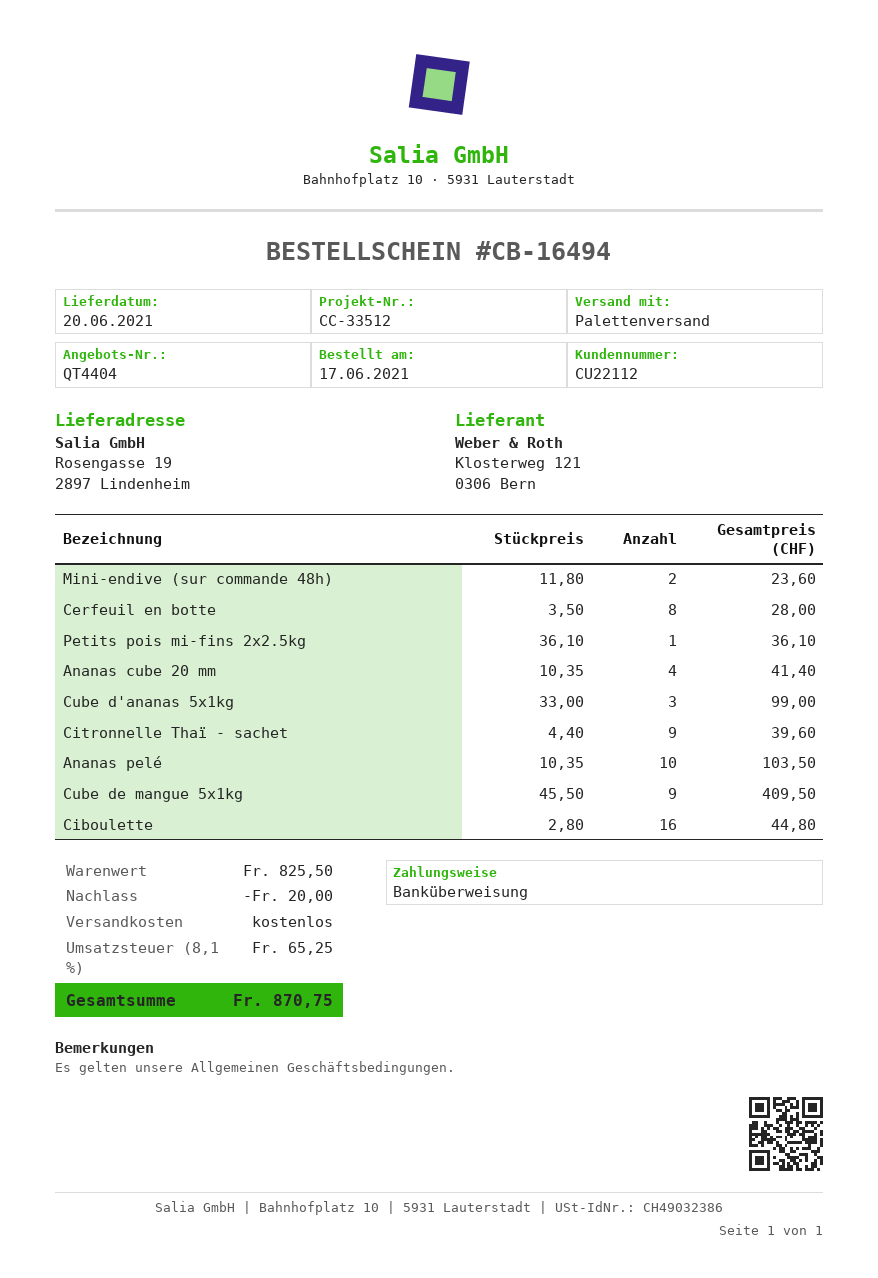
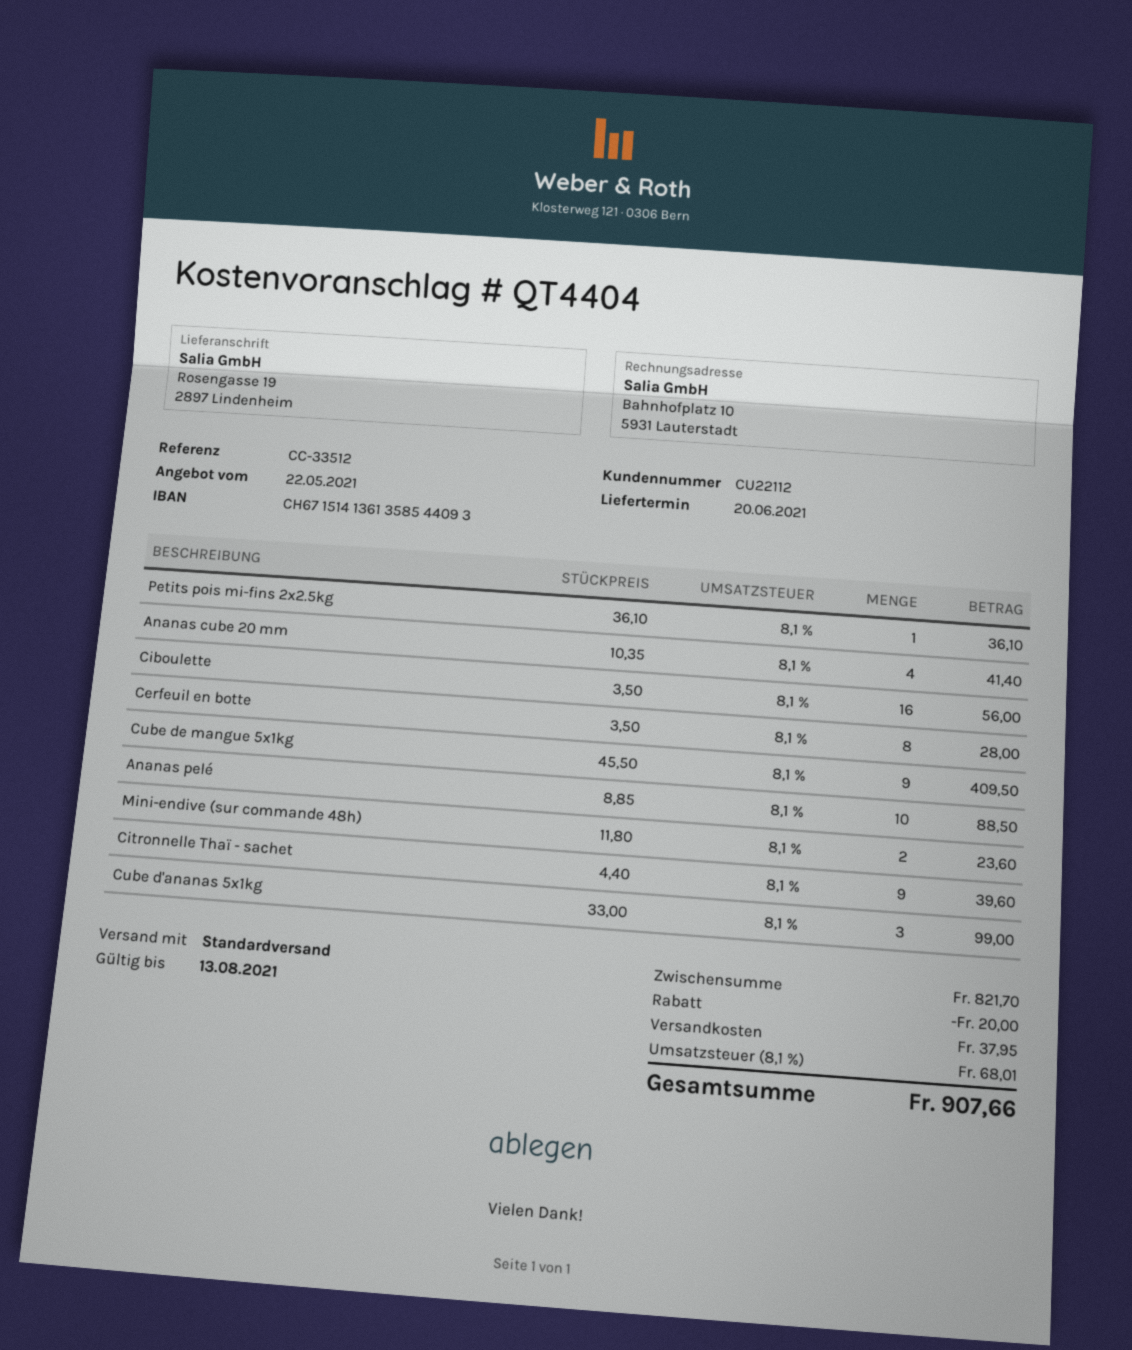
shipping method: pallet freight -> standard
Ananas pelé: 10 x 10.35 = 103.50 -> 10 x 8.85 = 88.50
Ciboulette: 16 x 2.80 = 44.80 -> 16 x 3.50 = 56.00
subtotal: 825.50 -> 821.70
shipping: 0.00 -> 37.95
tax: 8.1% = 65.25 -> 8.1% = 68.01
total: 870.75 -> 907.66

